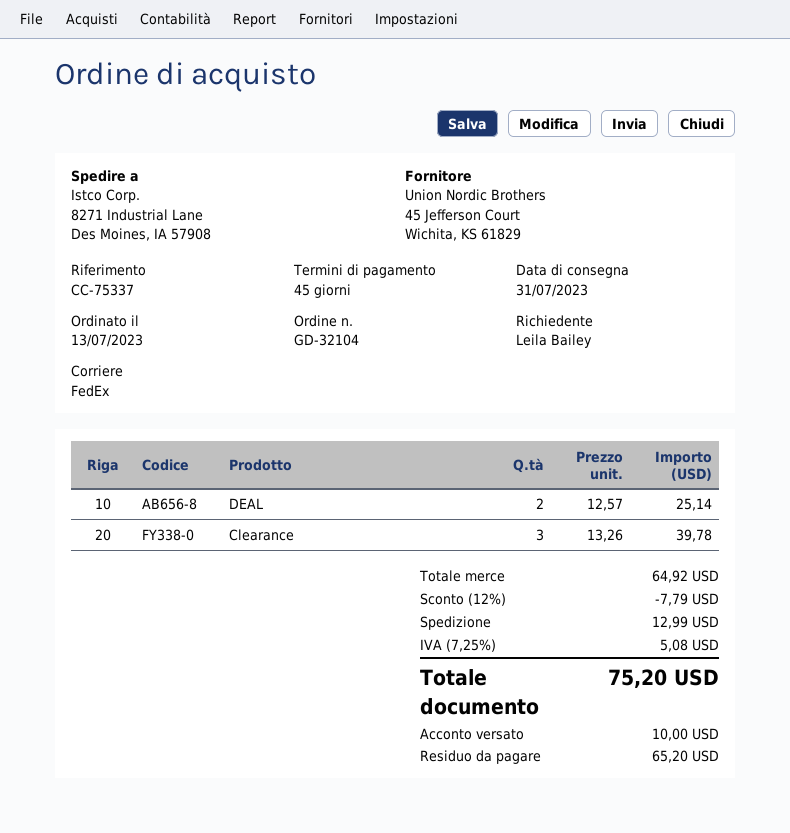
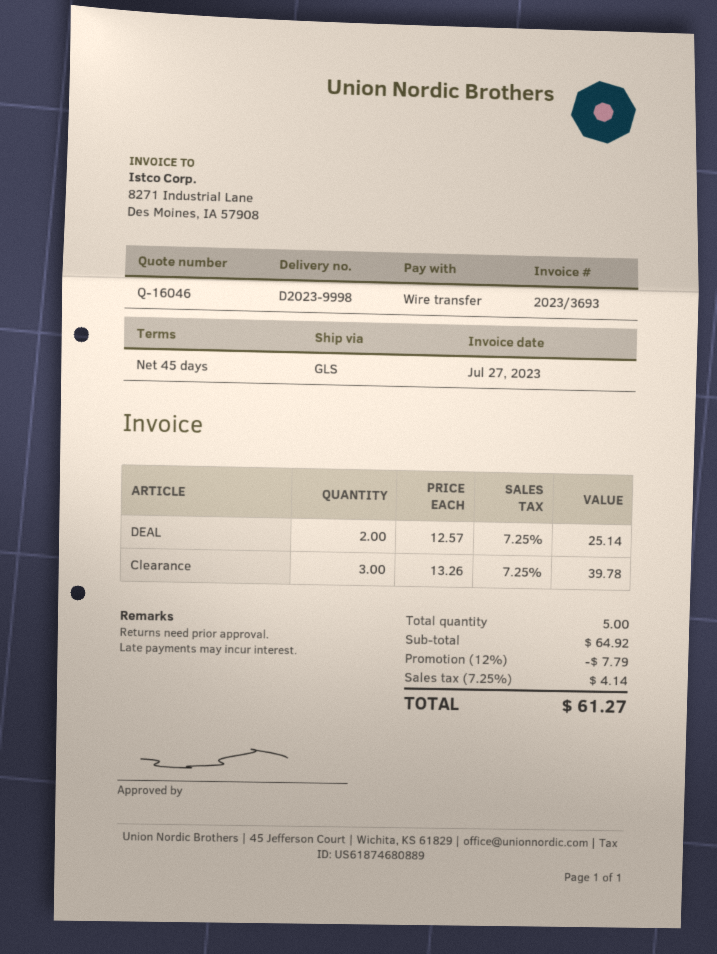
shipping method: FedEx -> GLS
shipping: 12.99 -> none
tax: 7.25% = 5.08 -> 7.25% = 4.14
total: 75.20 -> 61.27

